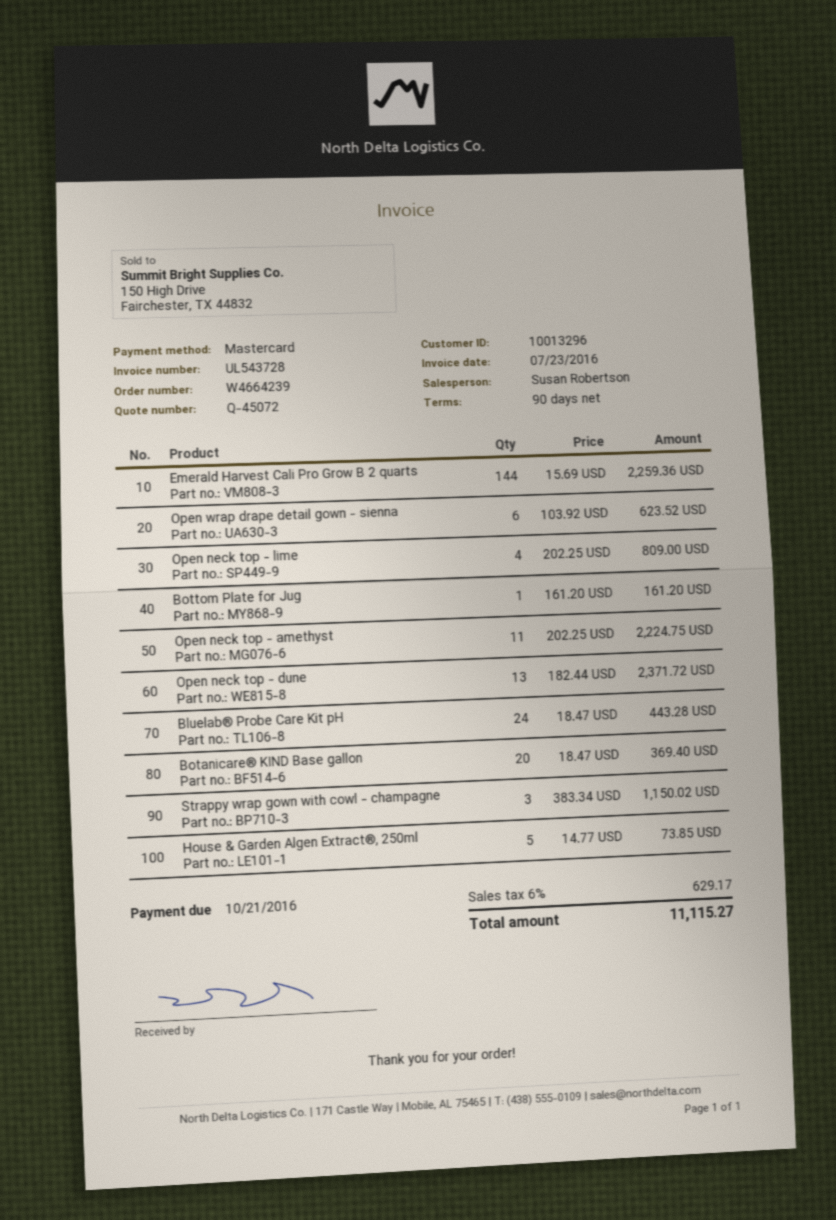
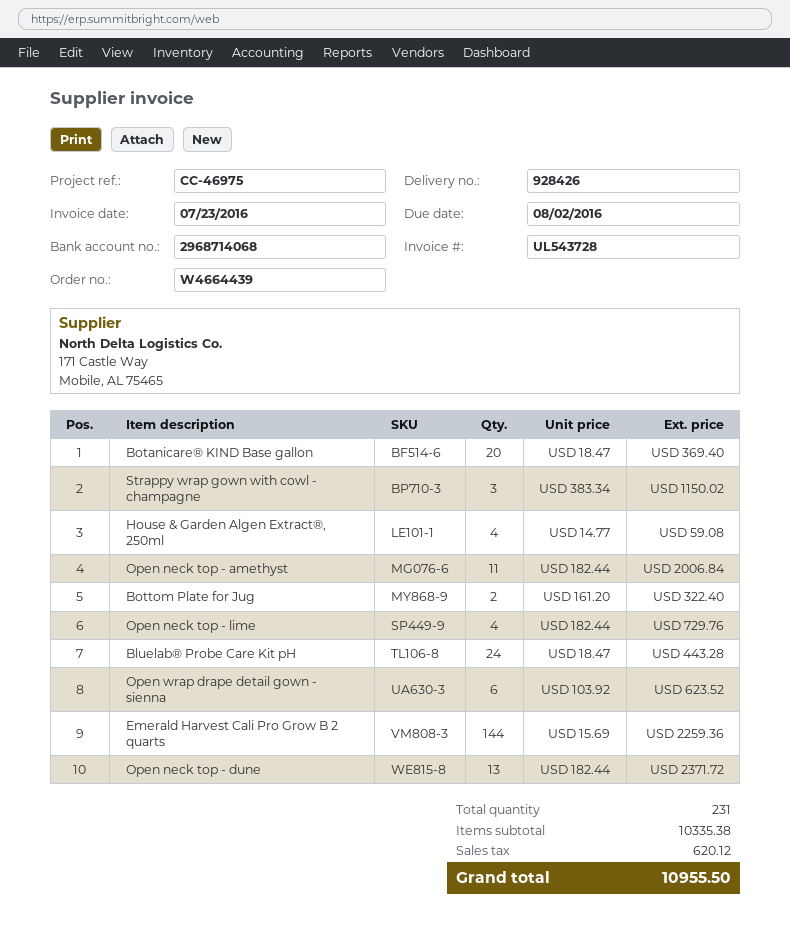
order number: W4664239 -> W4664439
due date: 2016-10-21 -> 2016-08-02
Open neck top - lime: 4 x 202.25 = 809.00 -> 4 x 182.44 = 729.76
Bottom Plate for Jug: 1 x 161.20 = 161.20 -> 2 x 161.20 = 322.40
Open neck top - amethyst: 11 x 202.25 = 2224.75 -> 11 x 182.44 = 2006.84
House & Garden Algen Extract®, 250ml: 5 x 14.77 = 73.85 -> 4 x 14.77 = 59.08
tax: 629.17 -> 620.12
total: 11115.27 -> 10955.50

